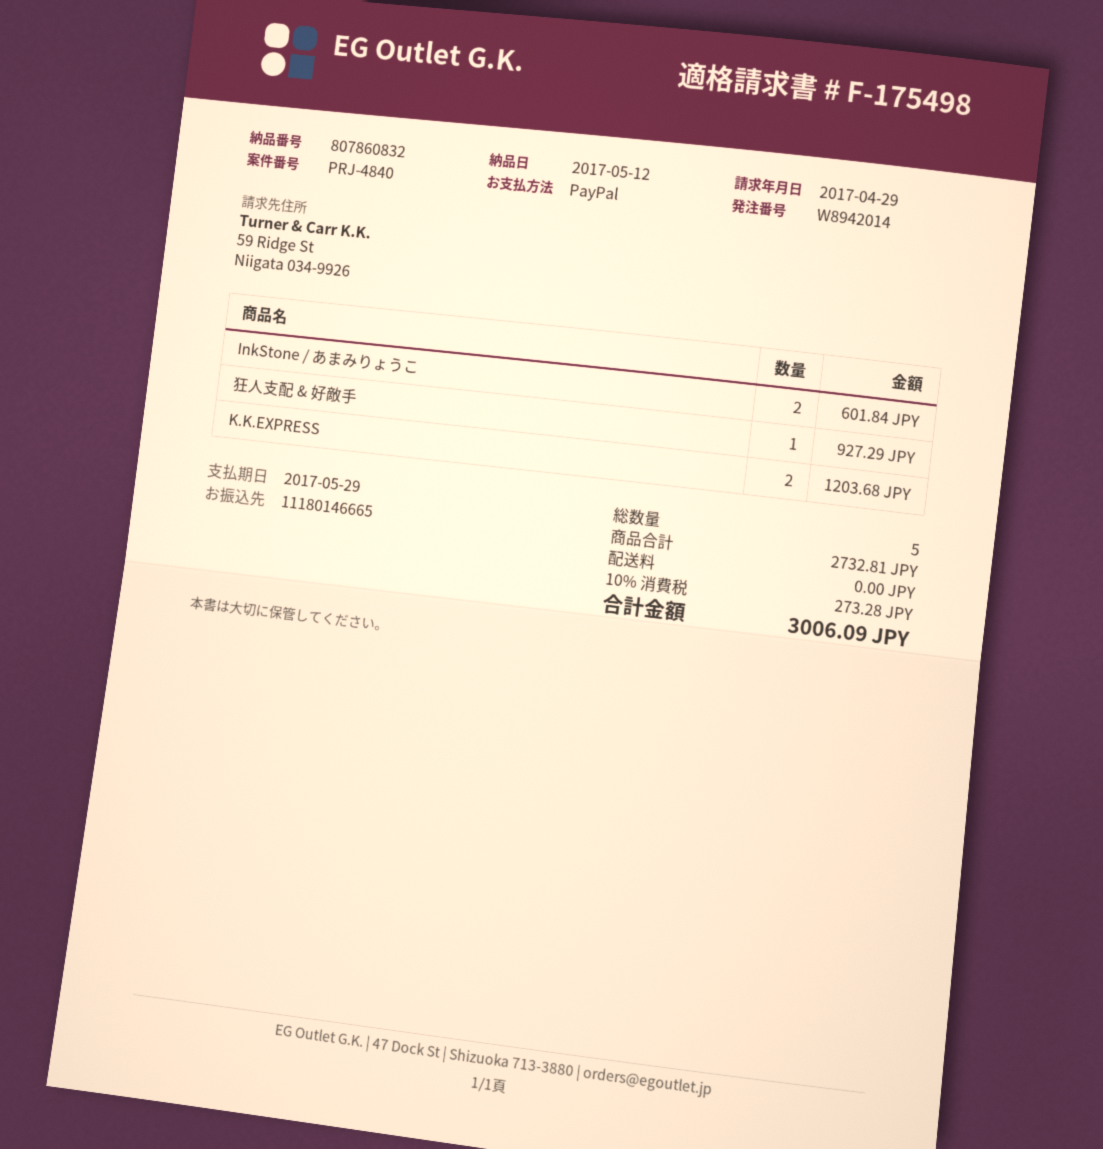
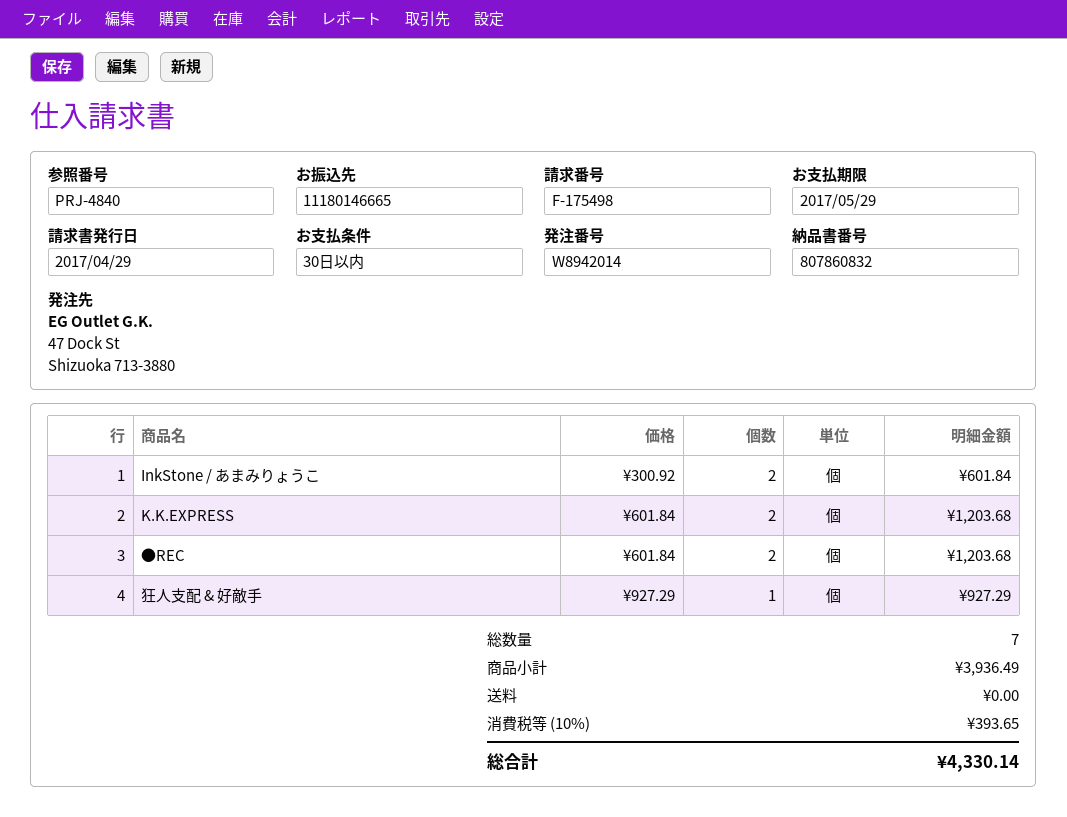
●REC: none -> 2 for 1203.68
total quantity: 5 -> 7
subtotal: 2732.81 -> 3936.49
tax: 10% = 273.28 -> 10% = 393.65
total: 3006.09 -> 4330.14

